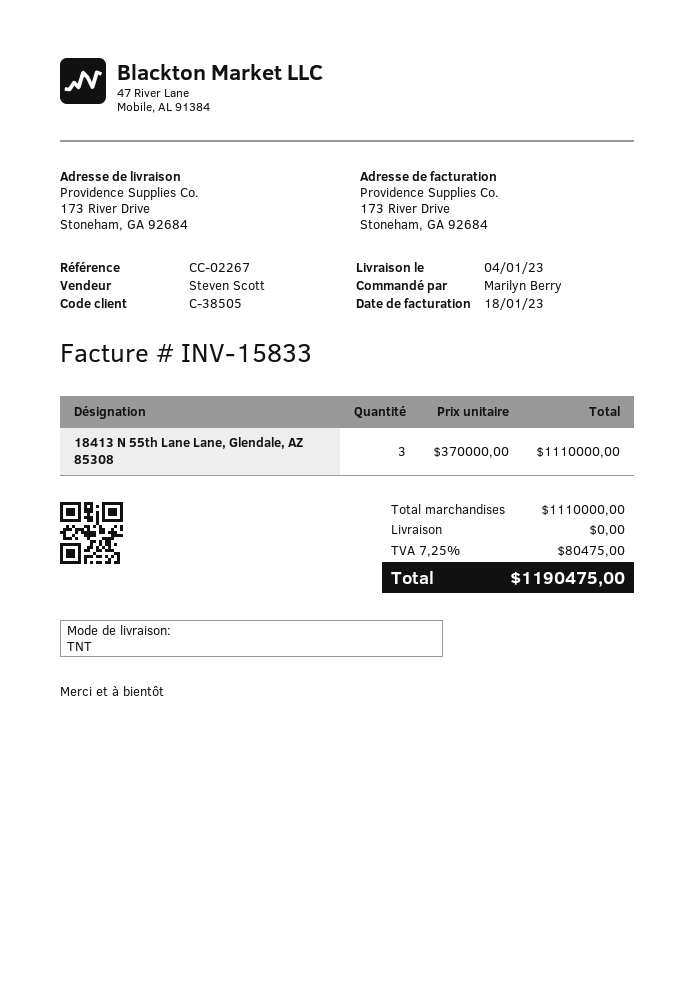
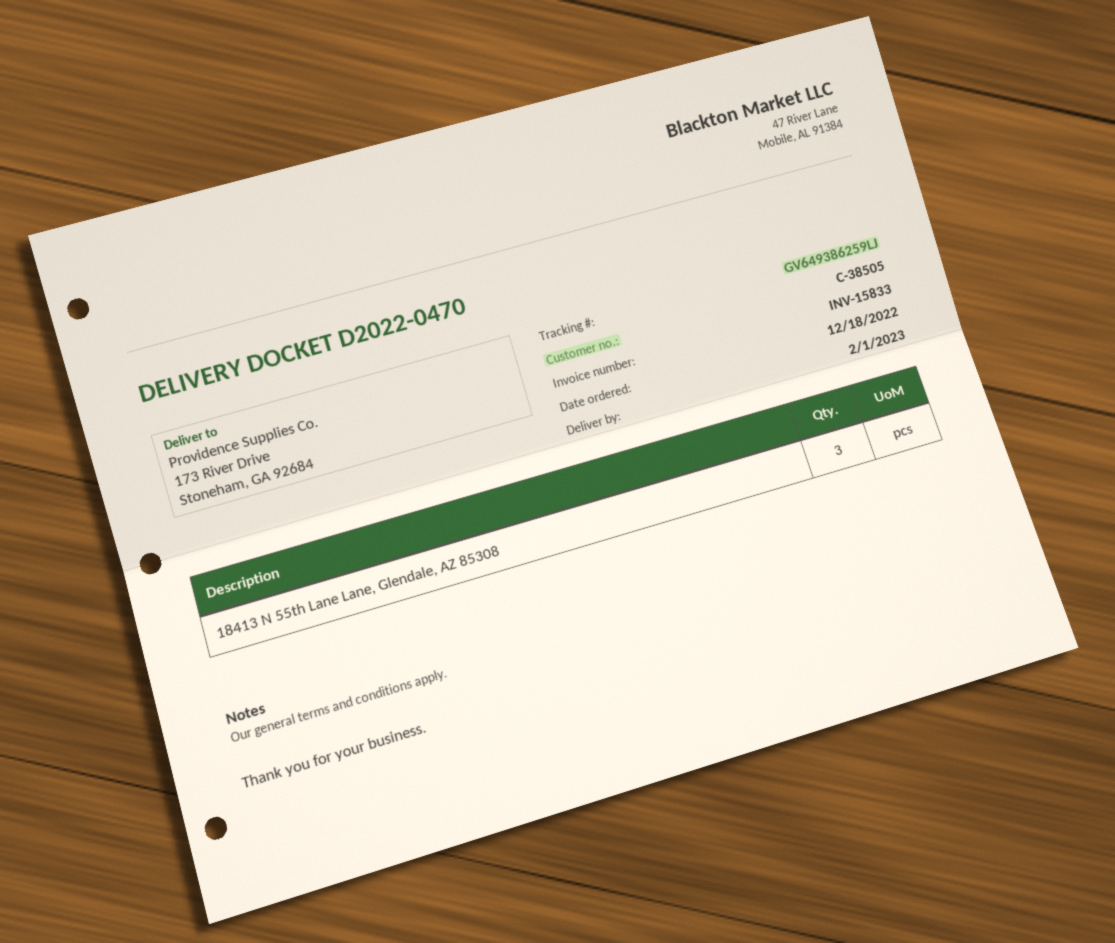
delivery date: 2023-01-04 -> 2023-02-01

